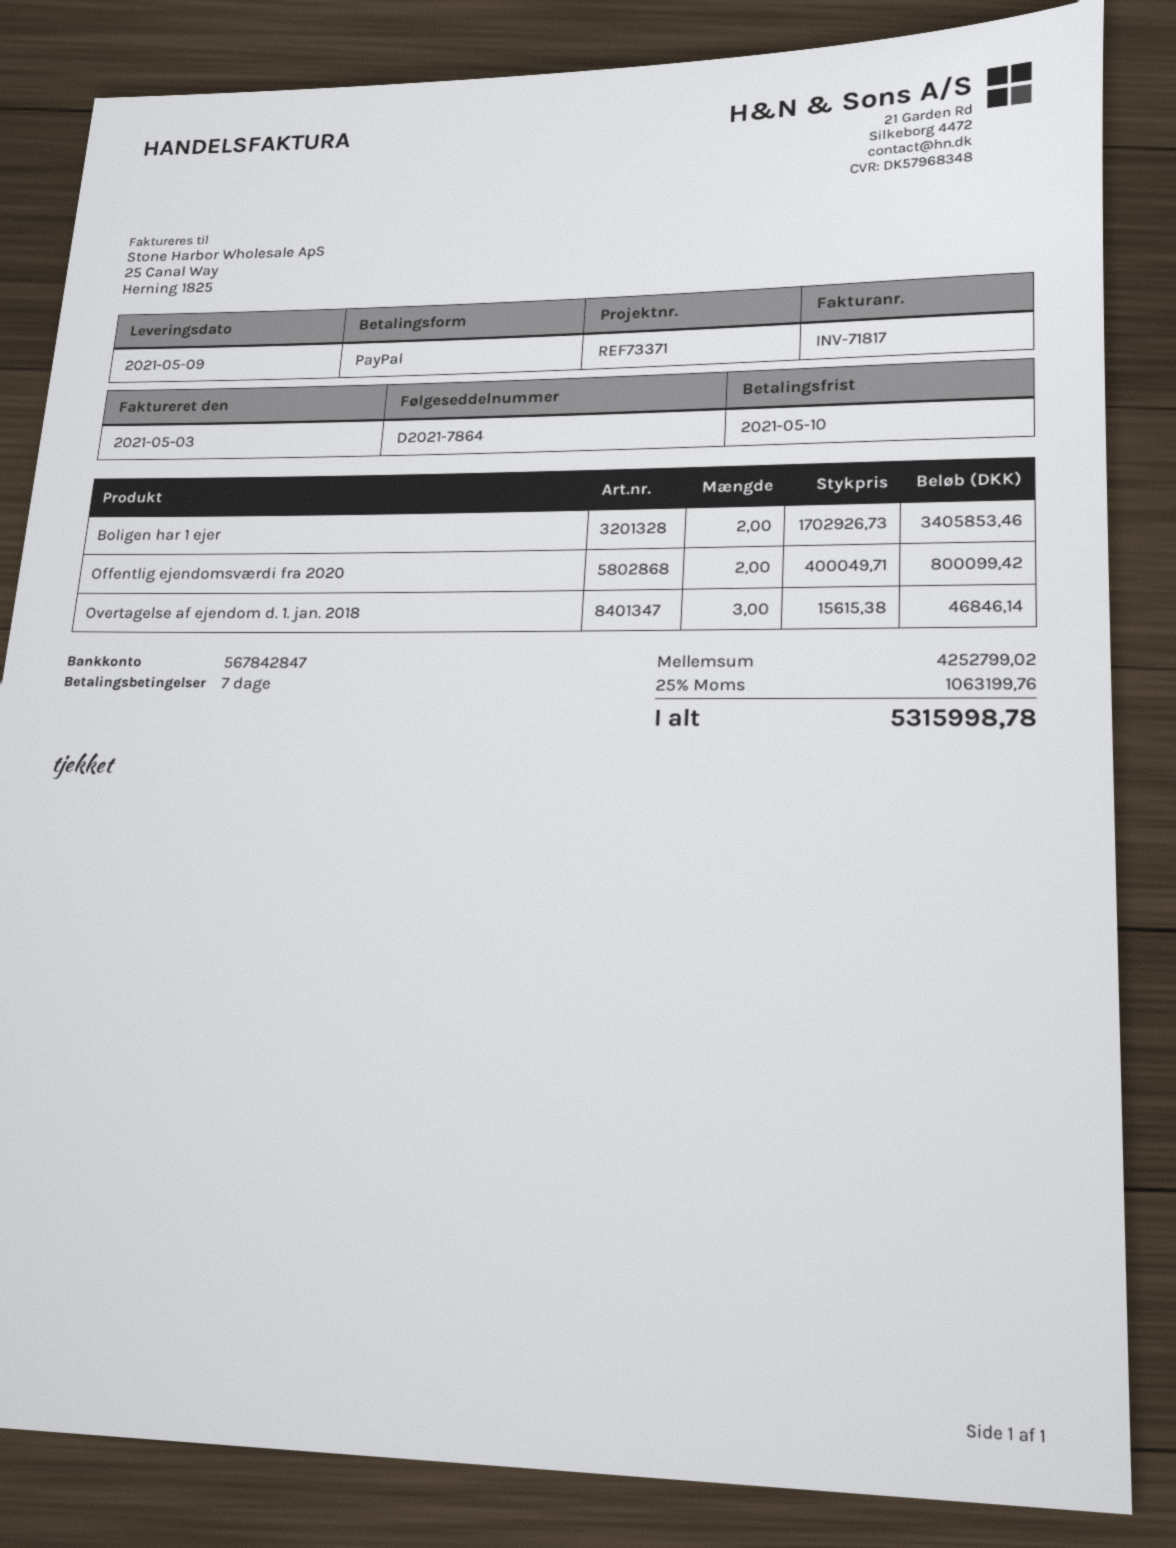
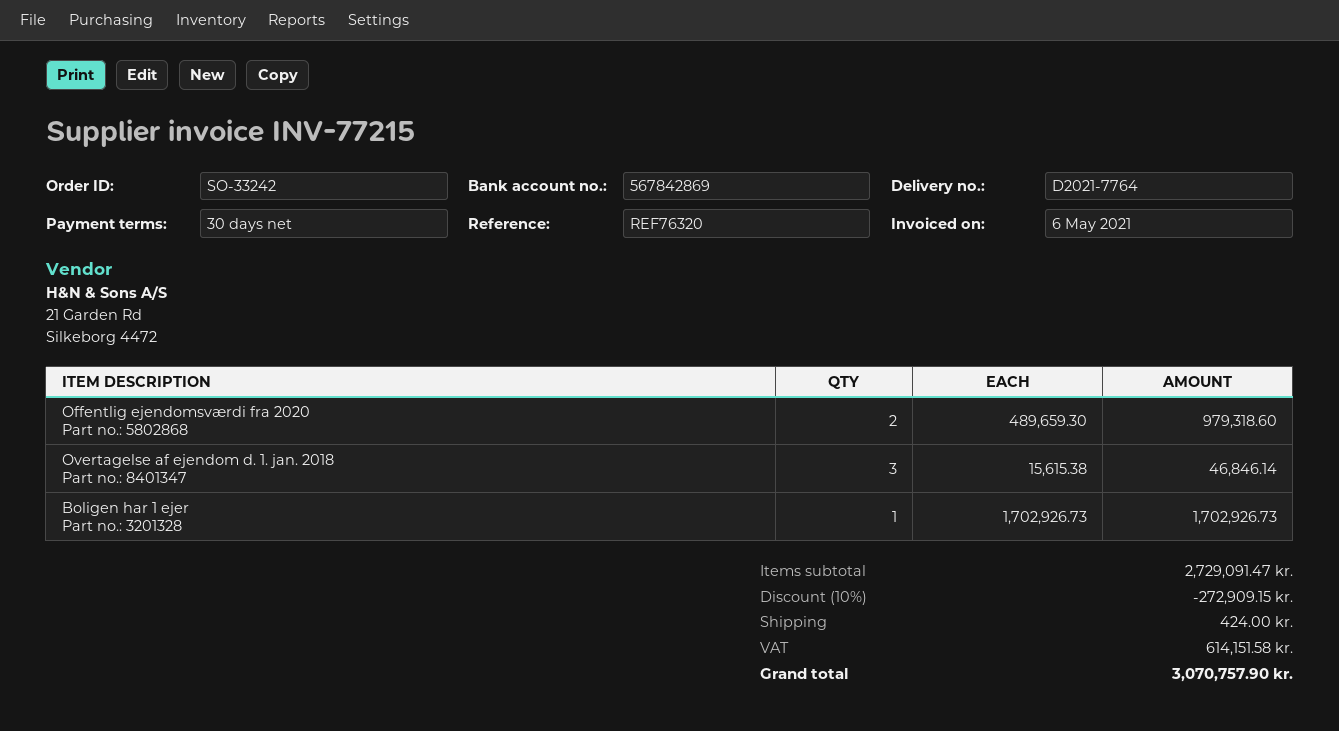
delivery note number: D2021-7864 -> D2021-7764
invoice number: INV-71817 -> INV-77215
invoice date: 2021-05-03 -> 2021-05-06
payment terms: 7 days -> 30 days
reference: REF73371 -> REF76320
bank account: 567842847 -> 567842869
Boligen har 1 ejer: 2 x 1702926.73 = 3405853.46 -> 1 x 1702926.73 = 1702926.73
Offentlig ejendomsværdi fra 2020: 2 x 400049.71 = 800099.42 -> 2 x 489659.30 = 979318.60
subtotal: 4252799.02 -> 2729091.47
discount: none -> 10% = 272909.15
shipping: none -> 424.00
tax: 1063199.76 -> 614151.58
total: 5315998.78 -> 3070757.90

